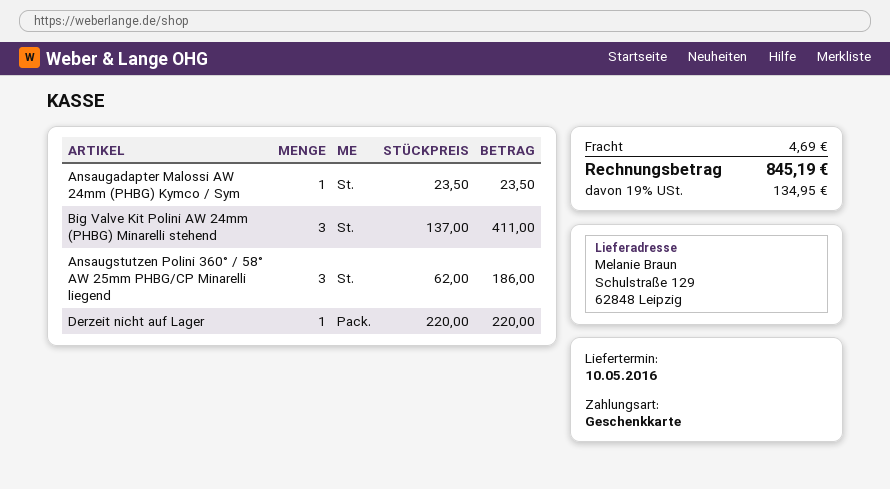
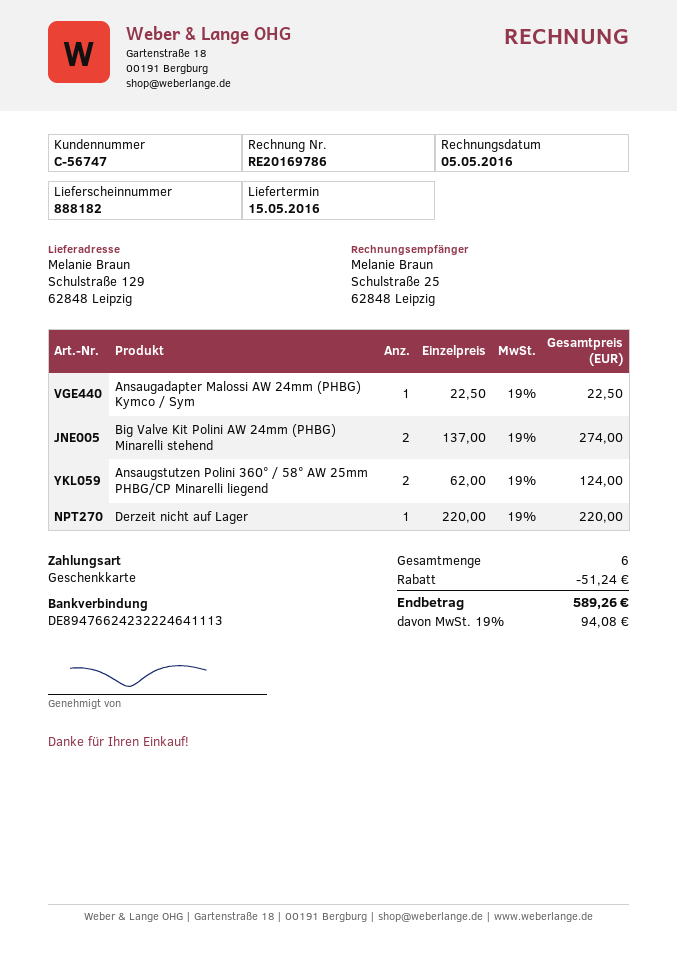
delivery date: 2016-05-10 -> 2016-05-15
Ansaugadapter Malossi AW 24mm (PHBG) Kymco / Sym: 1 x 23.50 = 23.50 -> 1 x 22.50 = 22.50
Big Valve Kit Polini AW 24mm (PHBG) Minarelli stehend: 3 x 137.00 = 411.00 -> 2 x 137.00 = 274.00
Ansaugstutzen Polini 360° / 58° AW 25mm PHBG/CP Minarelli liegend: 3 x 62.00 = 186.00 -> 2 x 62.00 = 124.00
discount: none -> 51.24
shipping: 4.69 -> none
tax: 19% = 134.95 -> 19% = 94.08
total: 845.19 -> 589.26

